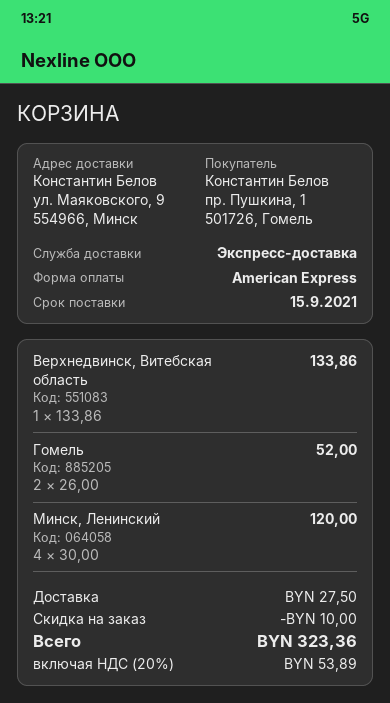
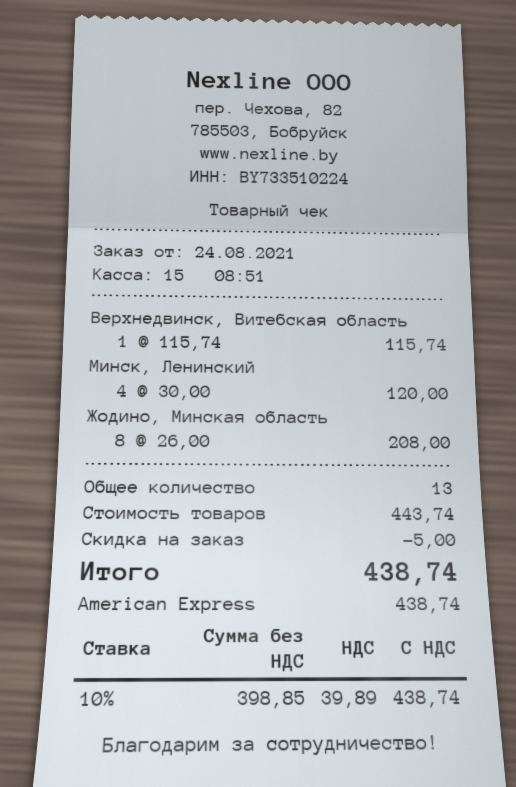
Верхнедвинск, Витебская область: 1 x 133.86 = 133.86 -> 1 x 115.74 = 115.74
Гомель: 2 x 26.00 = 52.00 -> none
Жодино, Минская область: none -> 8 x 26.00 = 208.00
discount: 10.00 -> 5.00
shipping: 27.50 -> none
tax: 20% = 53.89 -> 10% = 39.89
total: 323.36 -> 438.74

